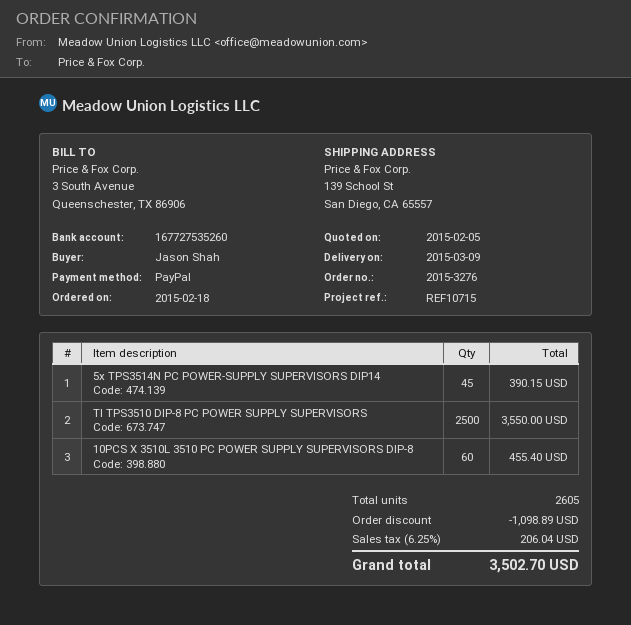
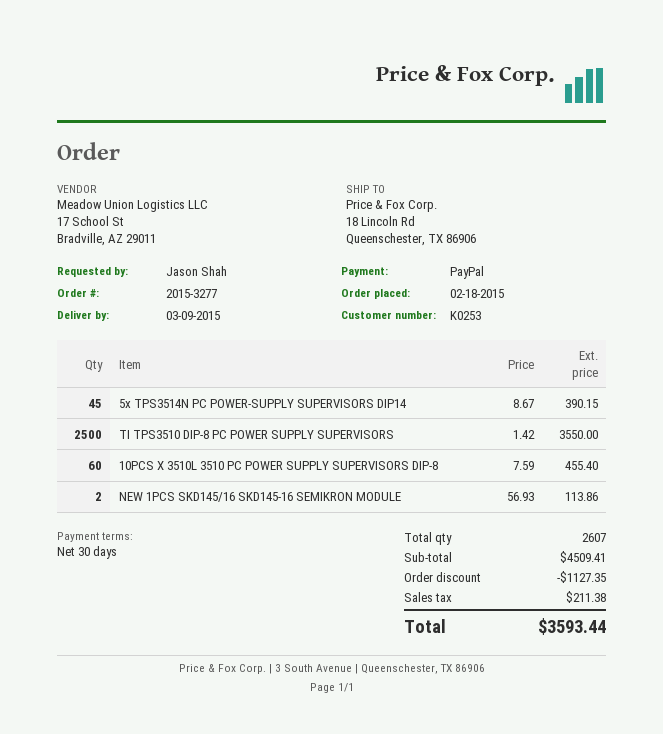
order number: 2015-3276 -> 2015-3277
ship to: 139 School St, San Diego, CA 65557 -> 18 Lincoln Rd, Queenschester, TX 86906
NEW 1PCS SKD145/16 SKD145-16 SEMIKRON MODULE: none -> 2 for 113.86
total quantity: 2605 -> 2607
discount: 1098.89 -> 1127.35
tax: 206.04 -> 211.38
total: 3502.70 -> 3593.44

